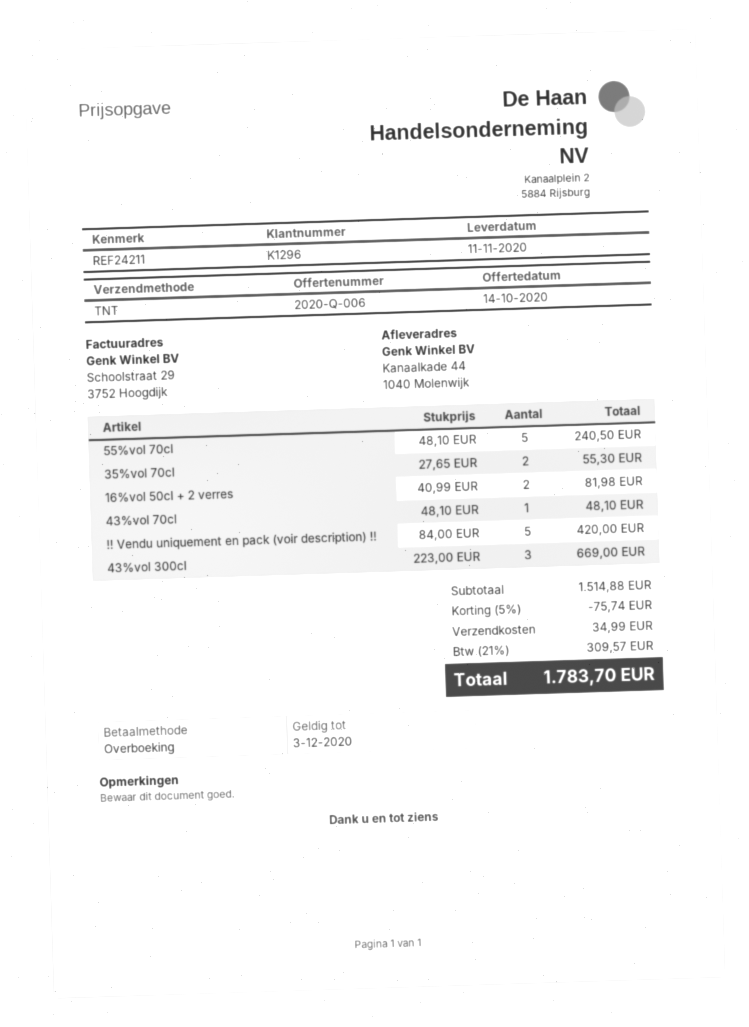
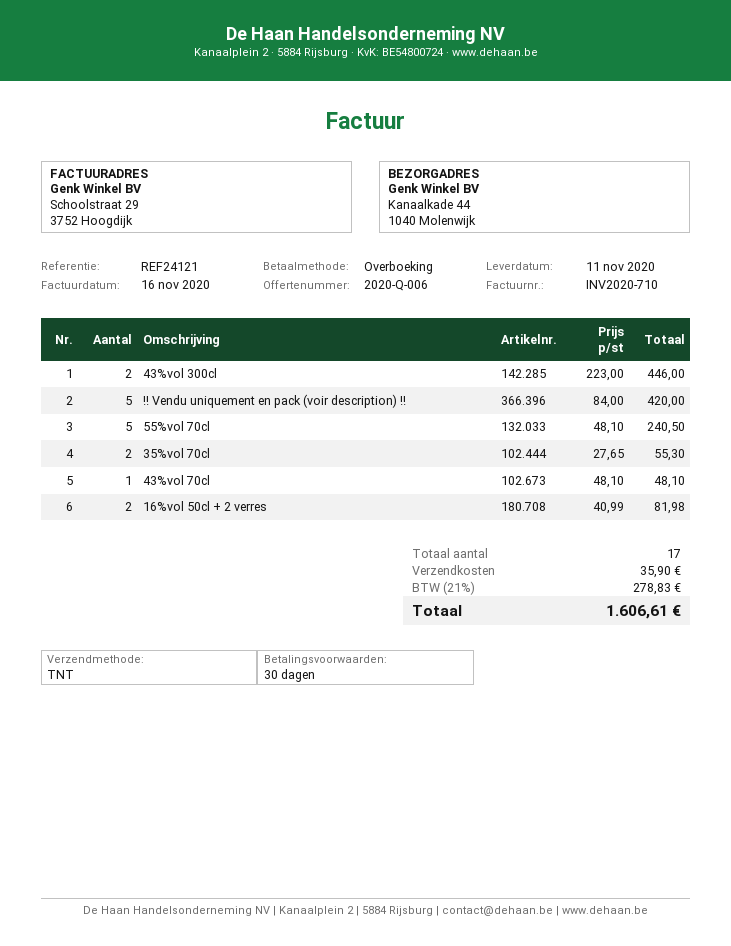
reference: REF24211 -> REF24121
43%vol 300cl: 3 x 223.00 = 669.00 -> 2 x 223.00 = 446.00
discount: 5% = 75.74 -> none
shipping: 34.99 -> 35.90
tax: 21% = 309.57 -> 21% = 278.83
total: 1783.70 -> 1606.61

